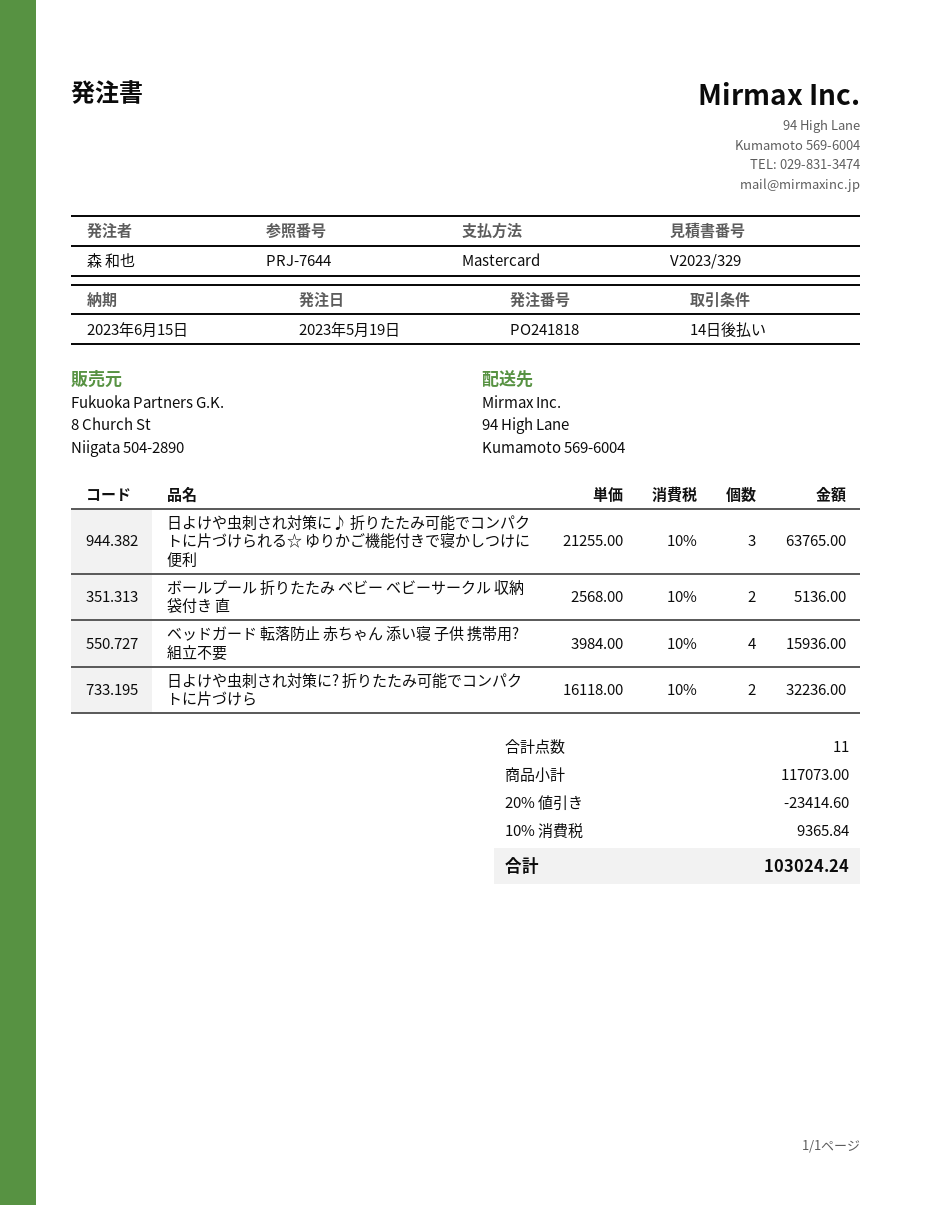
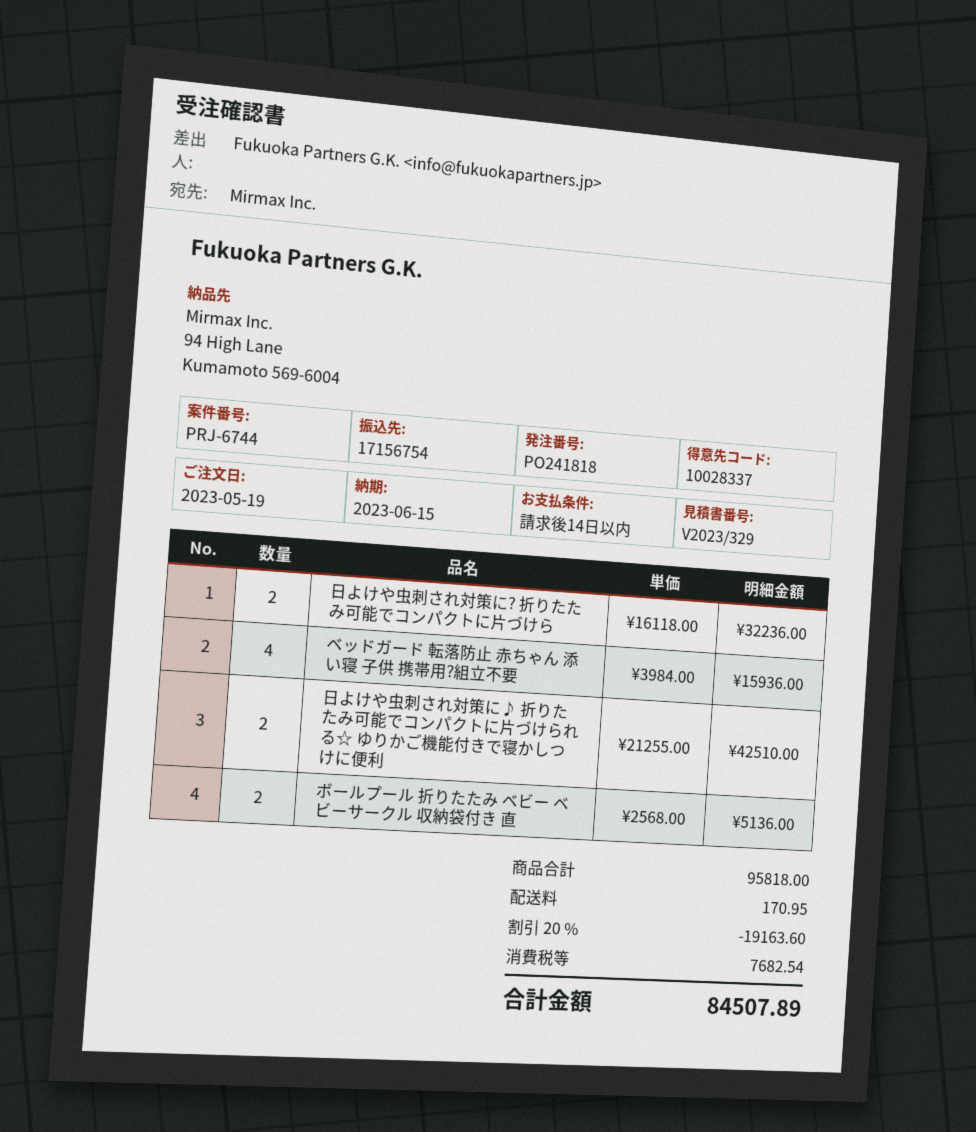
reference: PRJ-7644 -> PRJ-6744
日よけや虫刺され対策に♪ 折りたたみ可能でコンパクトに片づけられる☆ ゆりかご機能付きで寝かしつけに便利: 3 x 21255.00 = 63765.00 -> 2 x 21255.00 = 42510.00
subtotal: 117073.00 -> 95818.00
discount: 20% = 23414.60 -> 20% = 19163.60
shipping: none -> 170.95
tax: 9365.84 -> 7682.54
total: 103024.24 -> 84507.89

